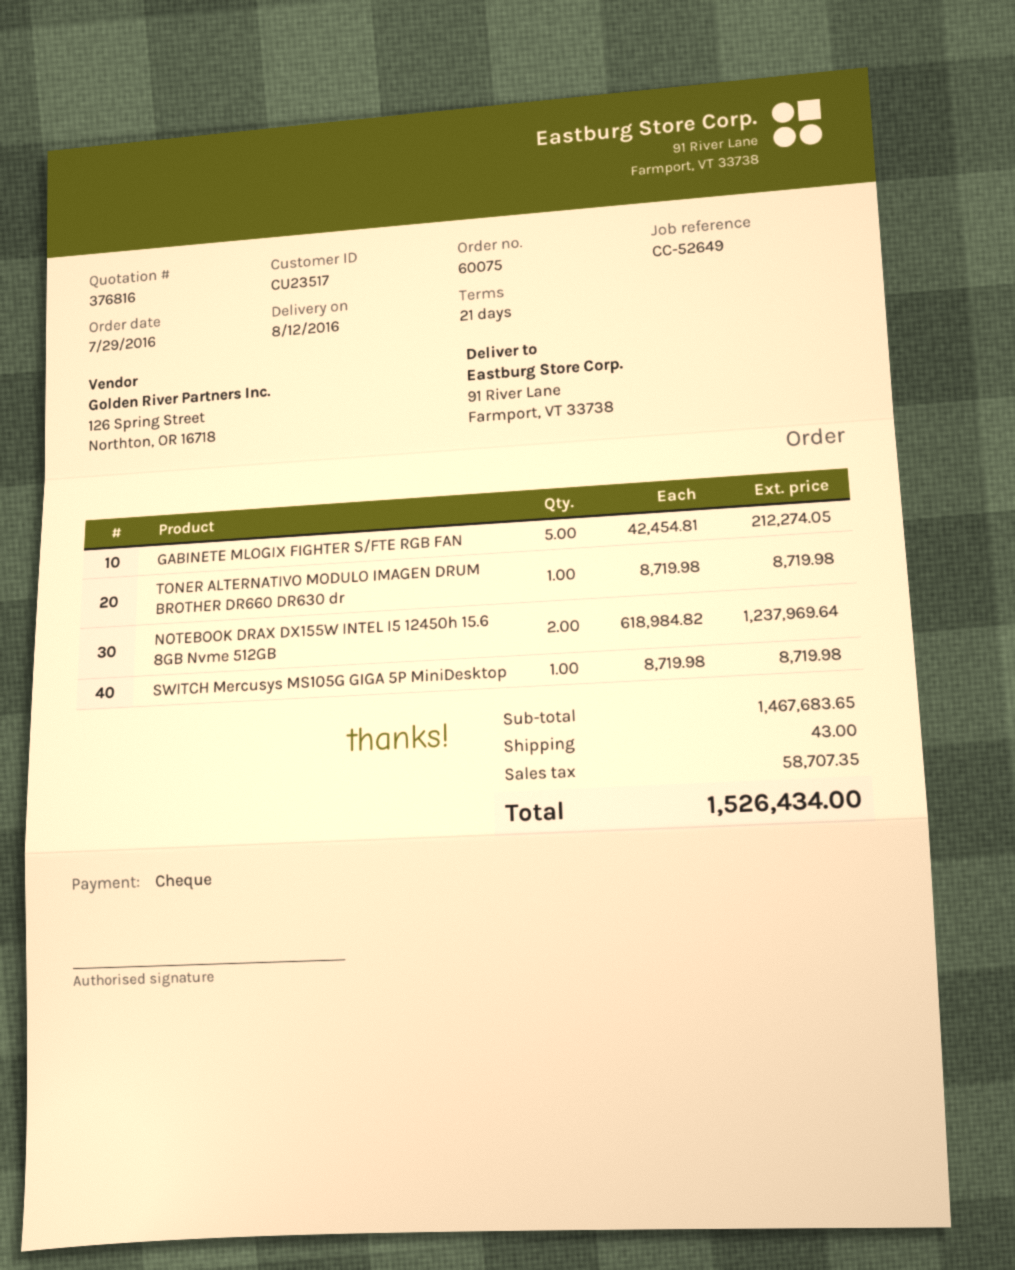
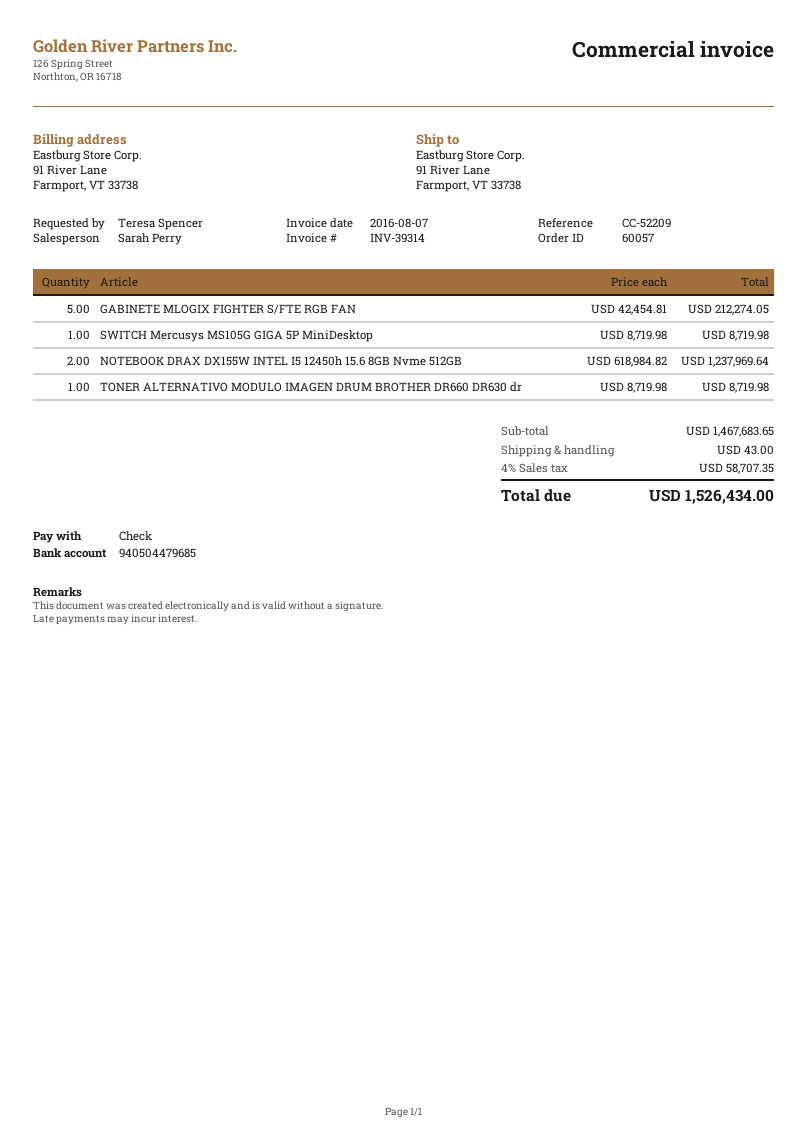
order number: 60075 -> 60057
reference: CC-52649 -> CC-52209

